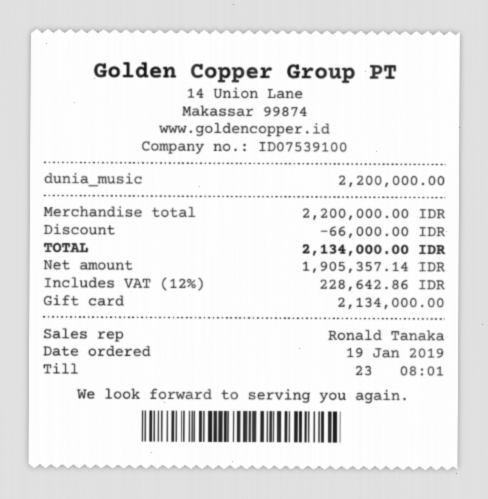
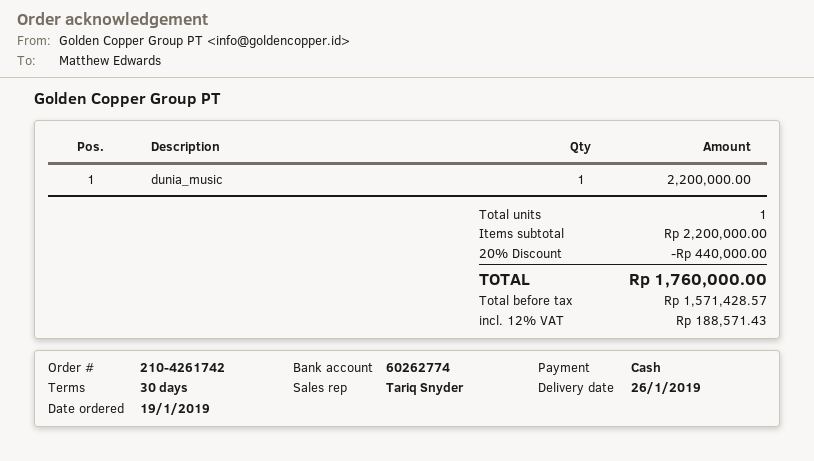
sales rep: Ronald Tanaka -> Tariq Snyder
payment method: gift card -> cash
discount: 66000.00 -> 440000.00
net: 1905357.14 -> 1571428.57
tax: 12% = 228642.86 -> 12% = 188571.43
total: 2134000.00 -> 1760000.00

